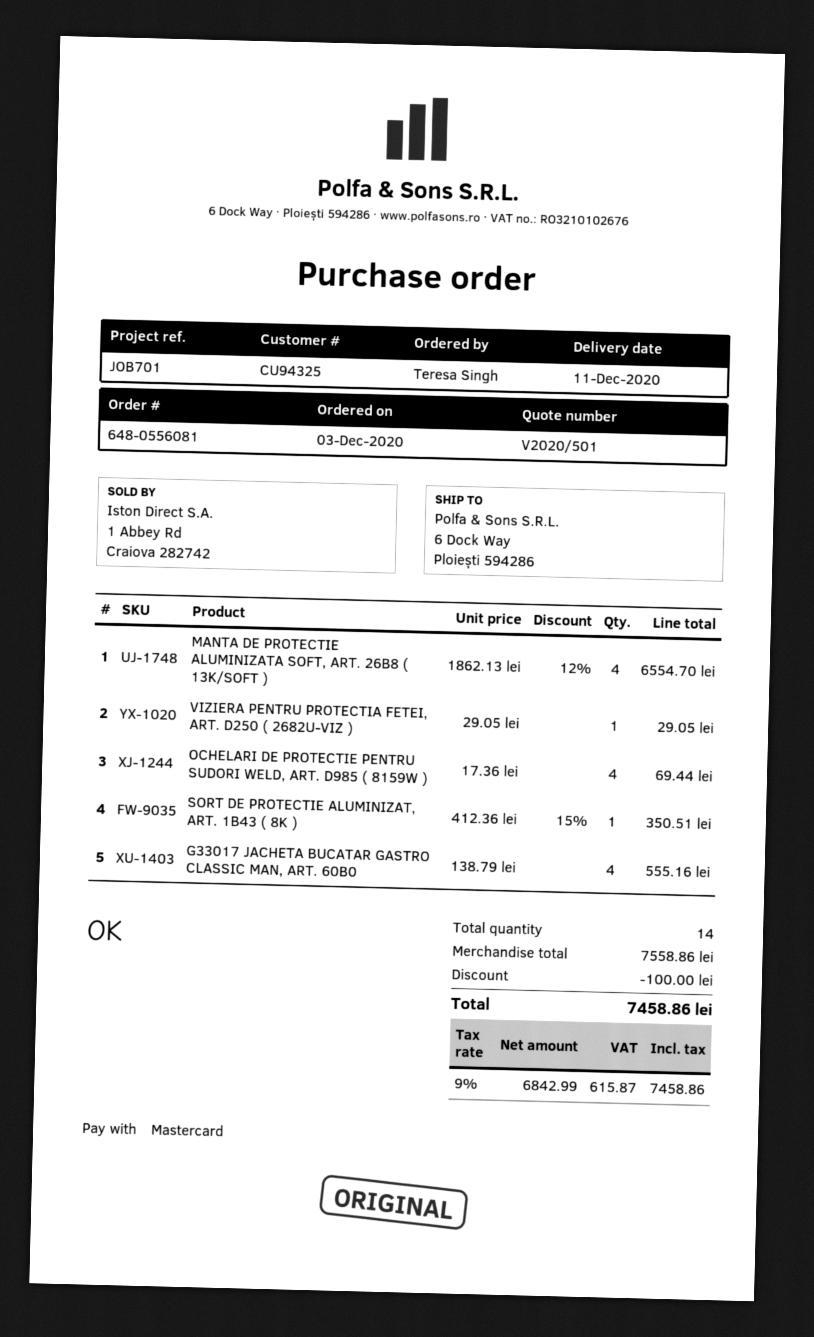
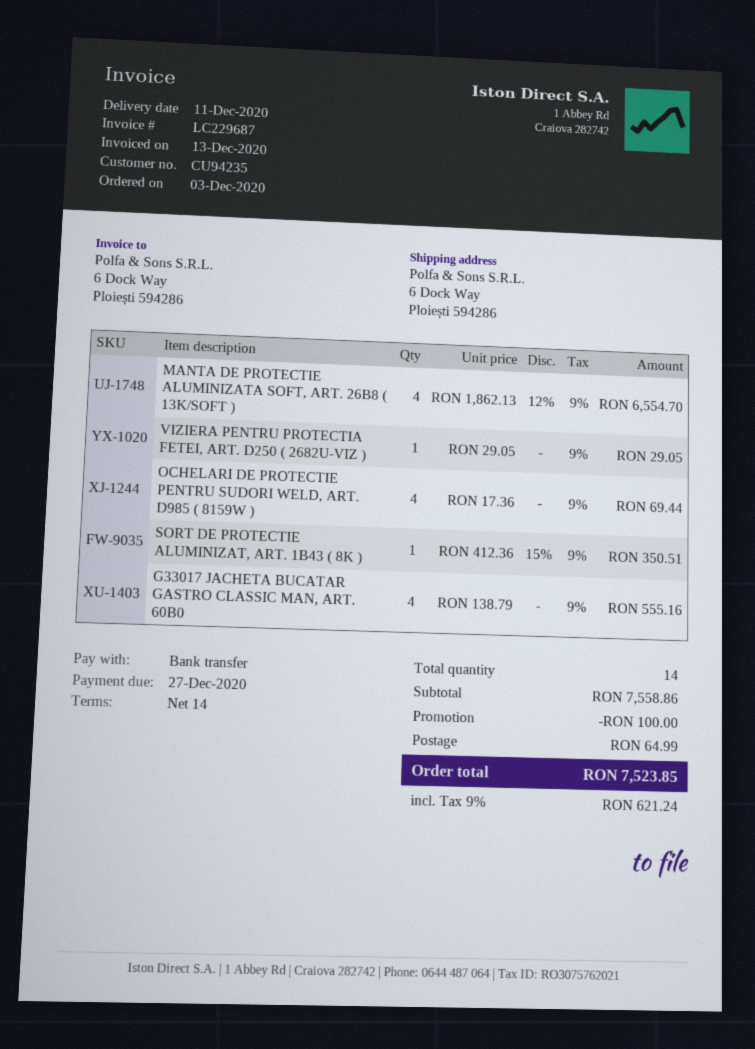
customer number: CU94325 -> CU94235
payment method: Mastercard -> bank transfer
shipping: none -> 64.99
tax: 9% = 615.87 -> 9% = 621.24
total: 7458.86 -> 7523.85

